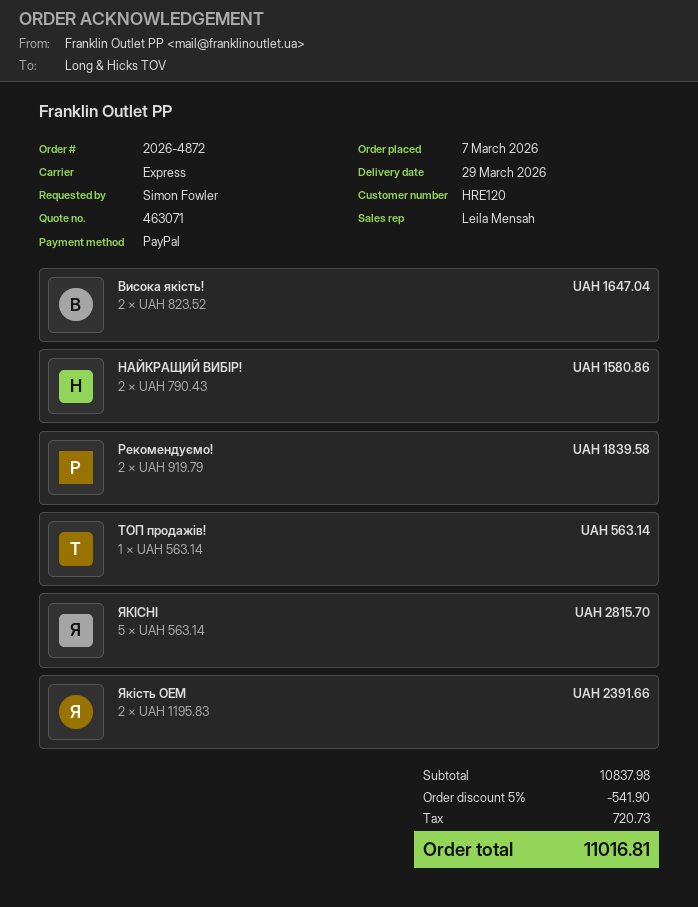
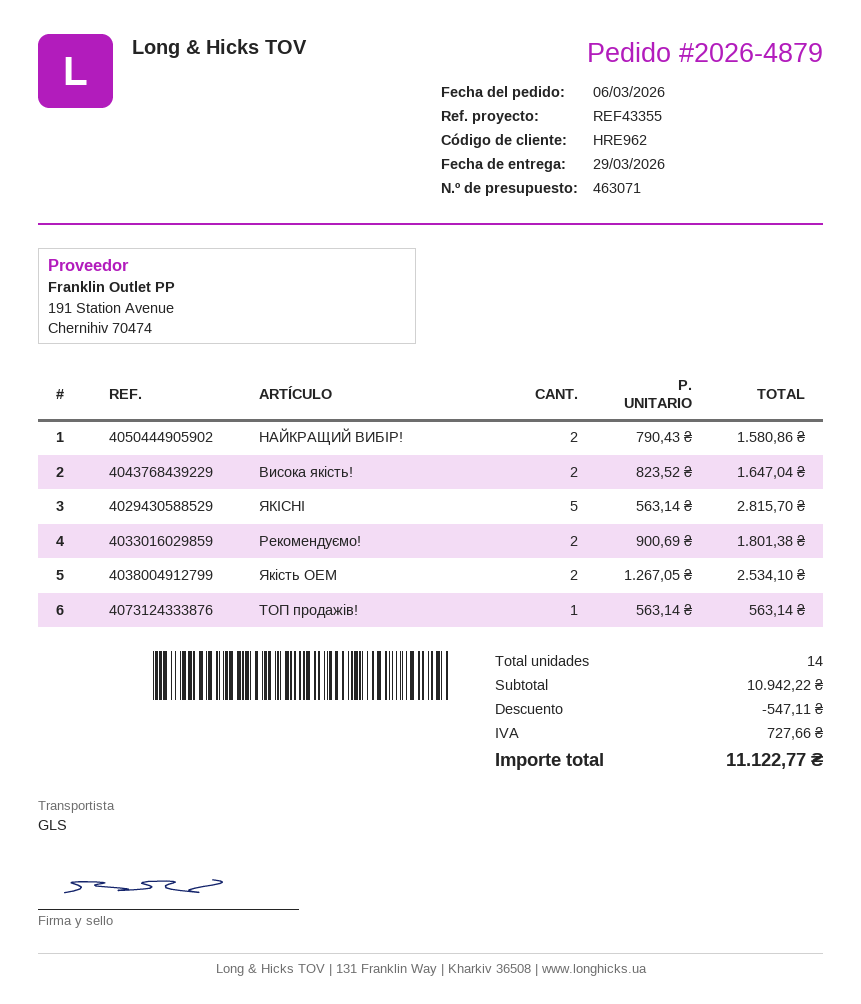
order number: 2026-4872 -> 2026-4879
order date: 2026-03-07 -> 2026-03-06
customer number: HRE120 -> HRE962
shipping method: express -> GLS
Рекомендуємо!: 2 x 919.79 = 1839.58 -> 2 x 900.69 = 1801.38
Якість OEM: 2 x 1195.83 = 2391.66 -> 2 x 1267.05 = 2534.10
subtotal: 10837.98 -> 10942.22
discount: 541.90 -> 547.11
tax: 720.73 -> 727.66
total: 11016.81 -> 11122.77

